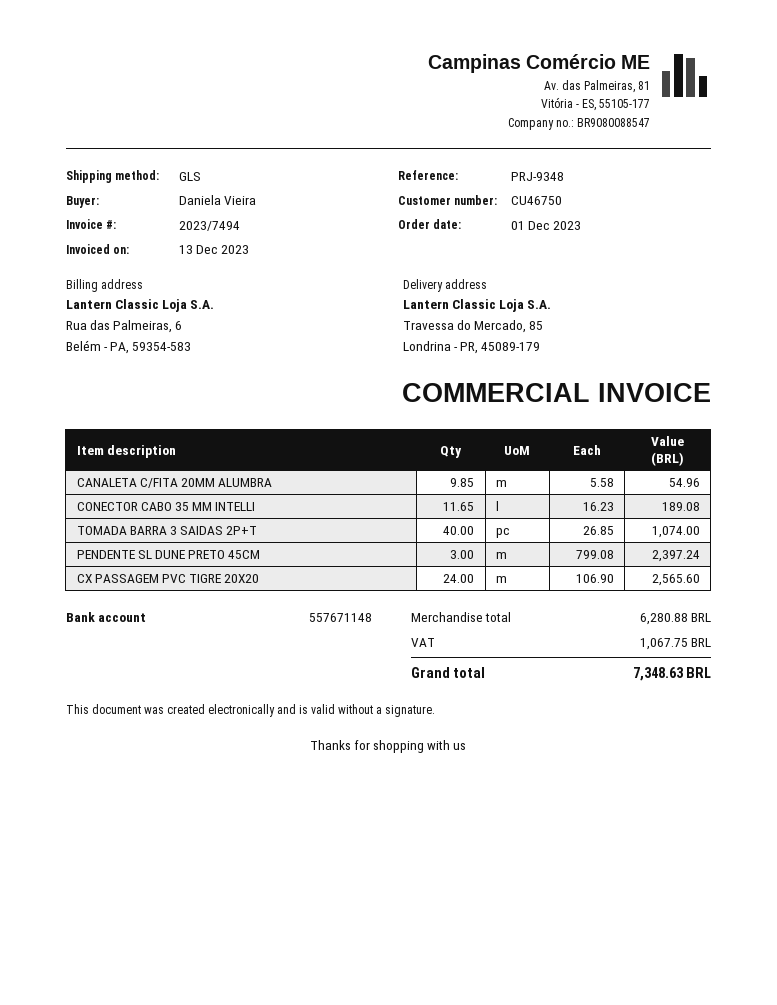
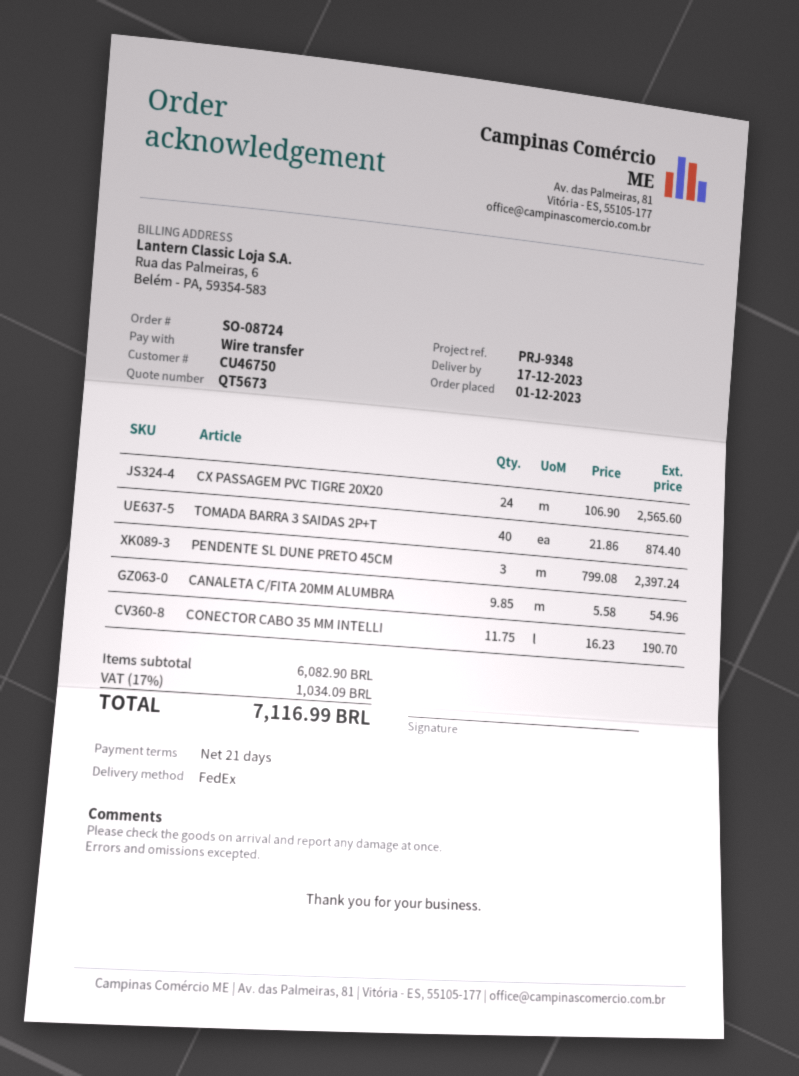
shipping method: GLS -> FedEx
CONECTOR CABO 35 MM INTELLI: 11.65 x 16.23 = 189.08 -> 11.75 x 16.23 = 190.70
TOMADA BARRA 3 SAIDAS 2P+T: 40 x 26.85 = 1074.00 -> 40 x 21.86 = 874.40
subtotal: 6280.88 -> 6082.90
tax: 1067.75 -> 1034.09
total: 7348.63 -> 7116.99

